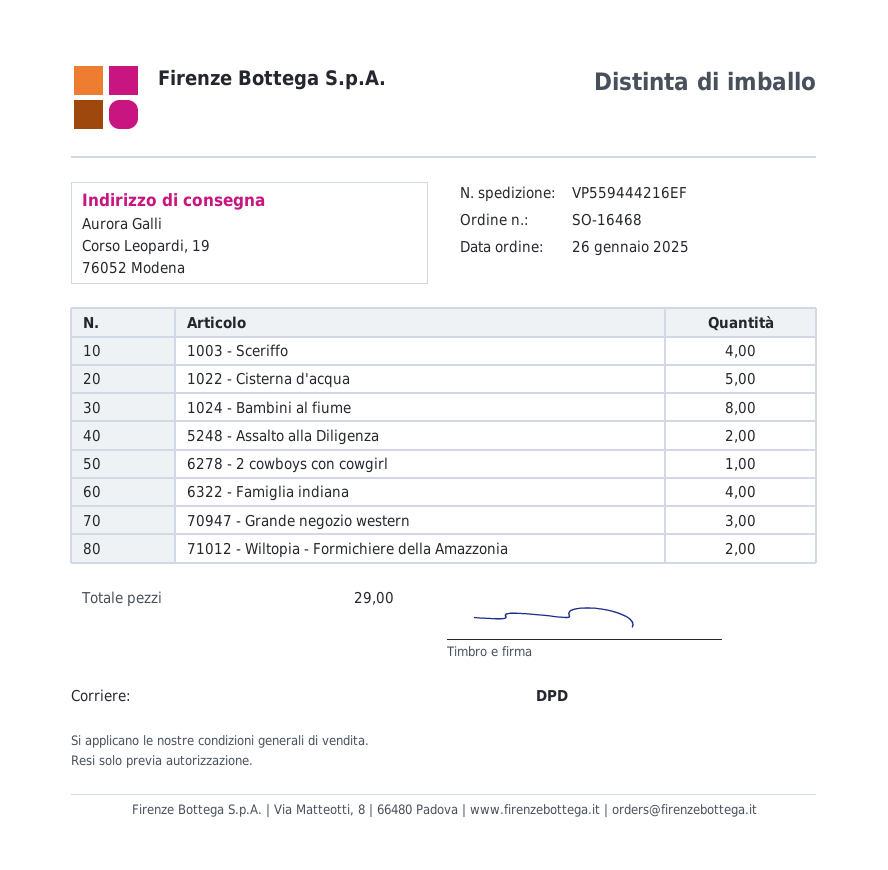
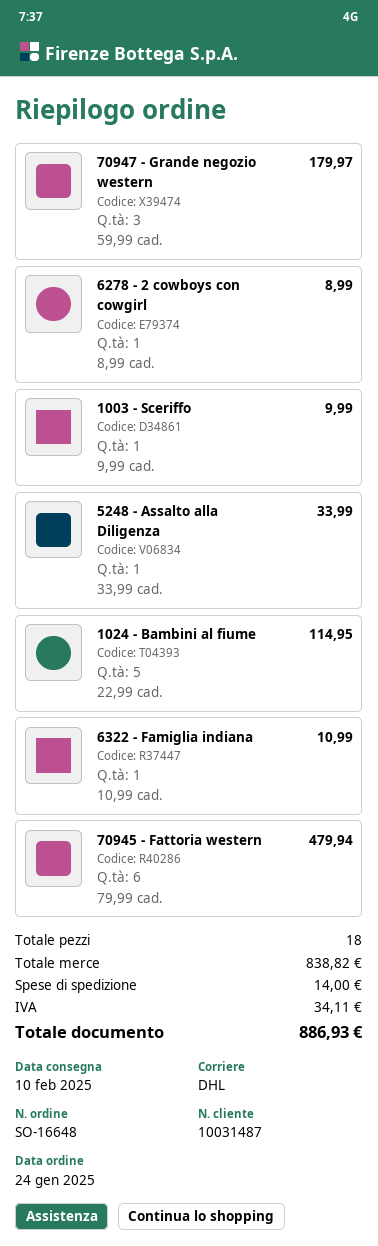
order number: SO-16468 -> SO-16648
order date: 2025-01-26 -> 2025-01-24
shipping method: DPD -> DHL
1003 - Sceriffo: 4 -> 1
1022 - Cisterna d'acqua: 5 -> none
1024 - Bambini al fiume: 8 -> 5
5248 - Assalto alla Diligenza: 2 -> 1
6322 - Famiglia indiana: 4 -> 1
71012 - Wiltopia - Formichiere della Amazzonia: 2 -> none
70945 - Fattoria western: none -> 6
total quantity: 29 -> 18

